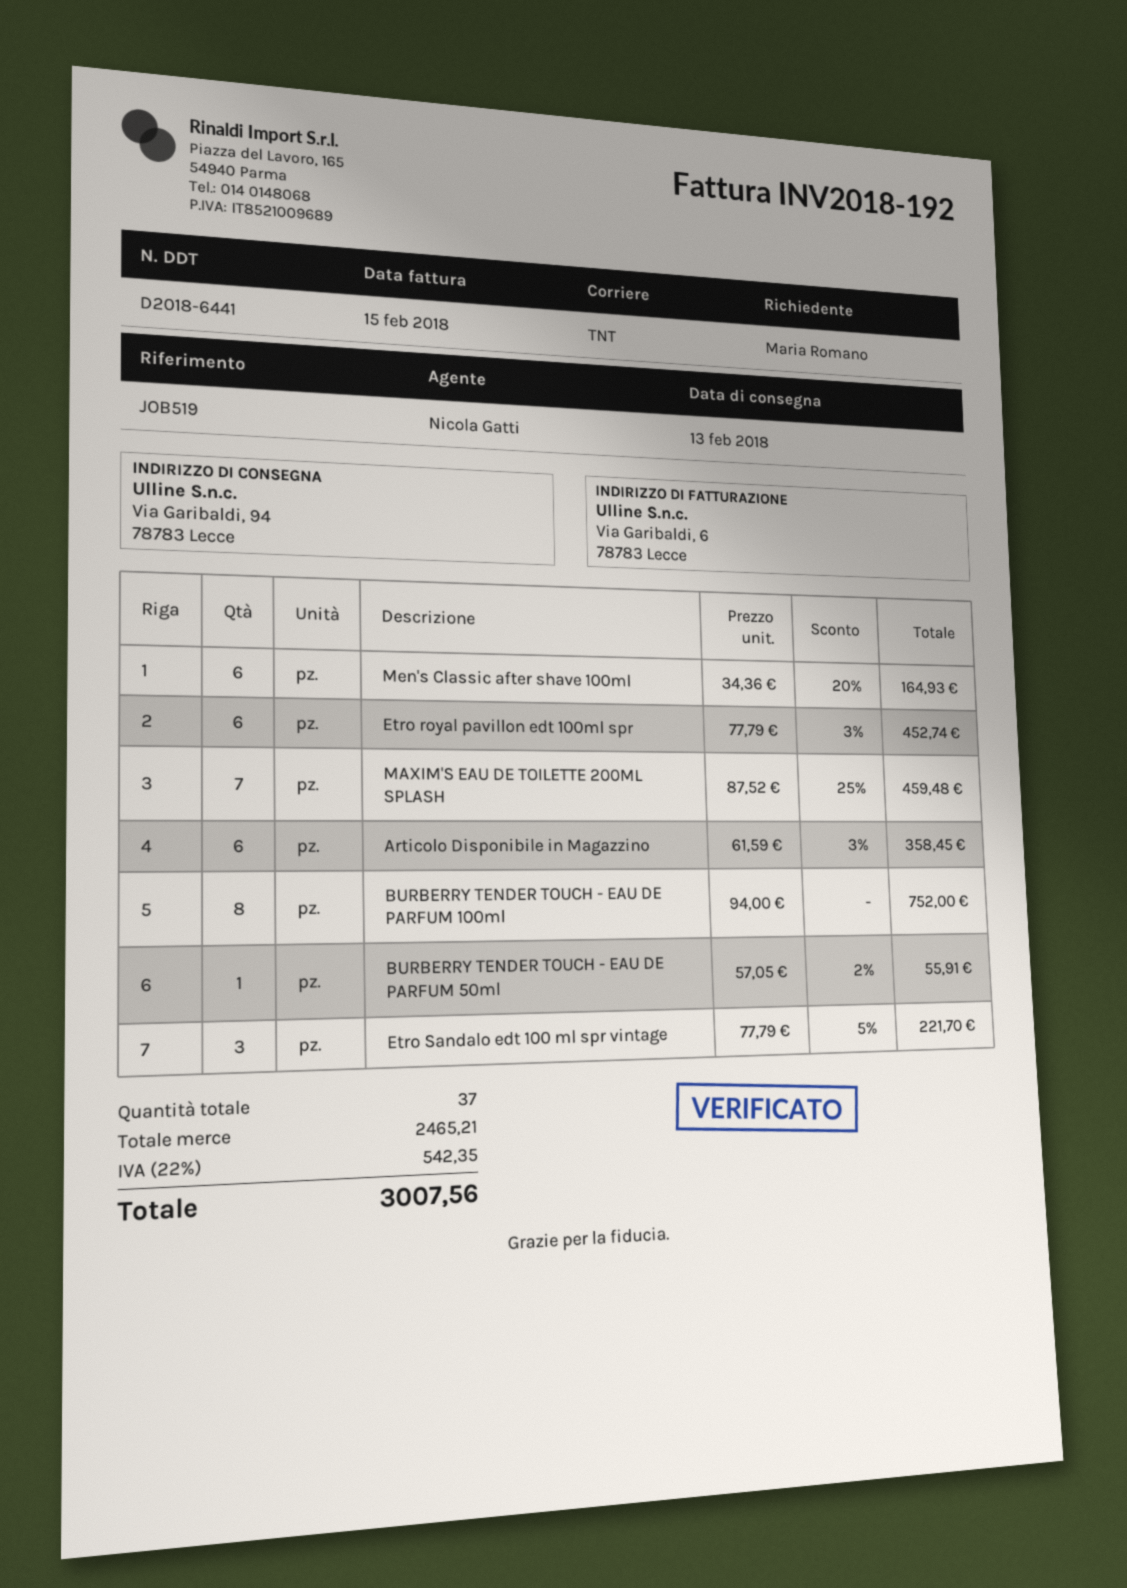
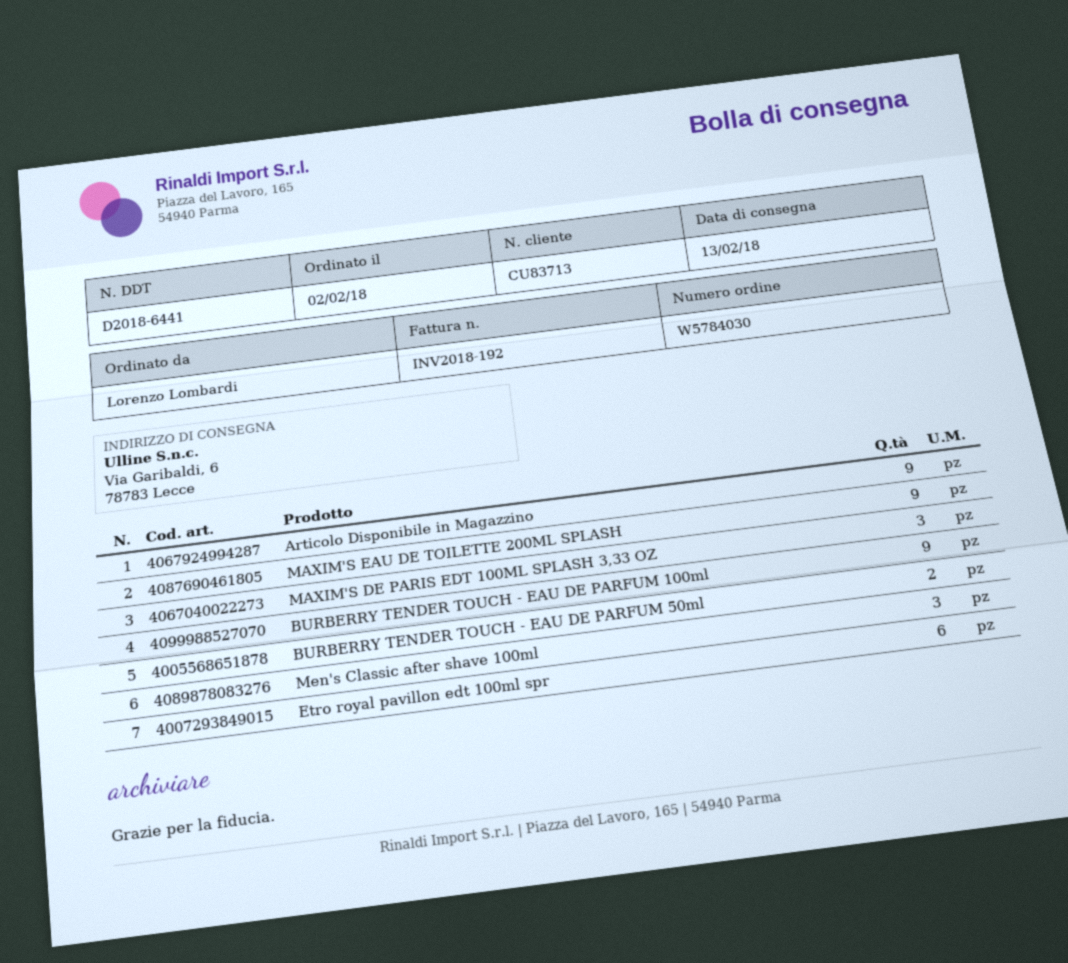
ordered by: Maria Romano -> Lorenzo Lombardi
ship to: Via Garibaldi, 94, 78783 Lecce -> Via Garibaldi, 6, 78783 Lecce
Men's Classic after shave 100ml: 6 -> 3
MAXIM'S EAU DE TOILETTE 200ML SPLASH: 7 -> 9
Articolo Disponibile in Magazzino: 6 -> 9
BURBERRY TENDER TOUCH - EAU DE PARFUM 100ml: 8 -> 9
BURBERRY TENDER TOUCH - EAU DE PARFUM 50ml: 1 -> 2
Etro Sandalo edt 100 ml spr vintage: 3 -> none
MAXIM'S DE PARIS EDT 100ML SPLASH 3,33 OZ: none -> 3

